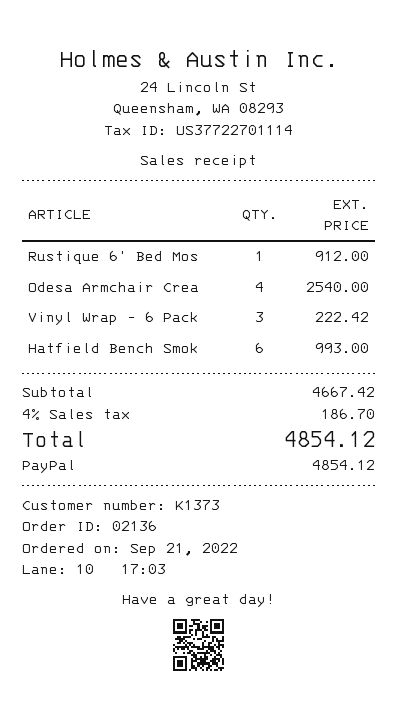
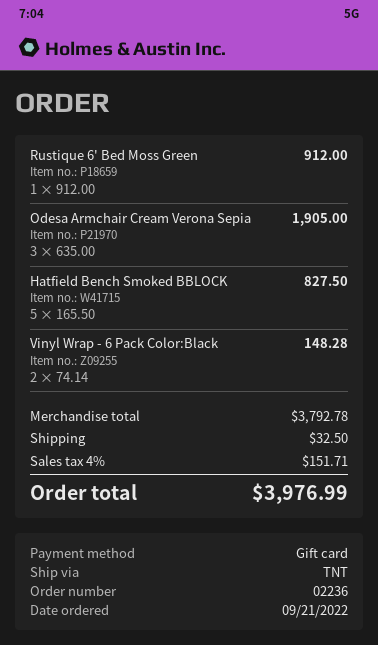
order number: 02136 -> 02236
payment method: PayPal -> gift card
Odesa Armchair Crea: 4 for 2540.00 -> 3 for 1905.00
Vinyl Wrap - 6 Pack: 3 for 222.42 -> 2 for 148.28
Hatfield Bench Smok: 6 for 993.00 -> 5 for 827.50
subtotal: 4667.42 -> 3792.78
shipping: none -> 32.50
tax: 4% = 186.70 -> 4% = 151.71
total: 4854.12 -> 3976.99

